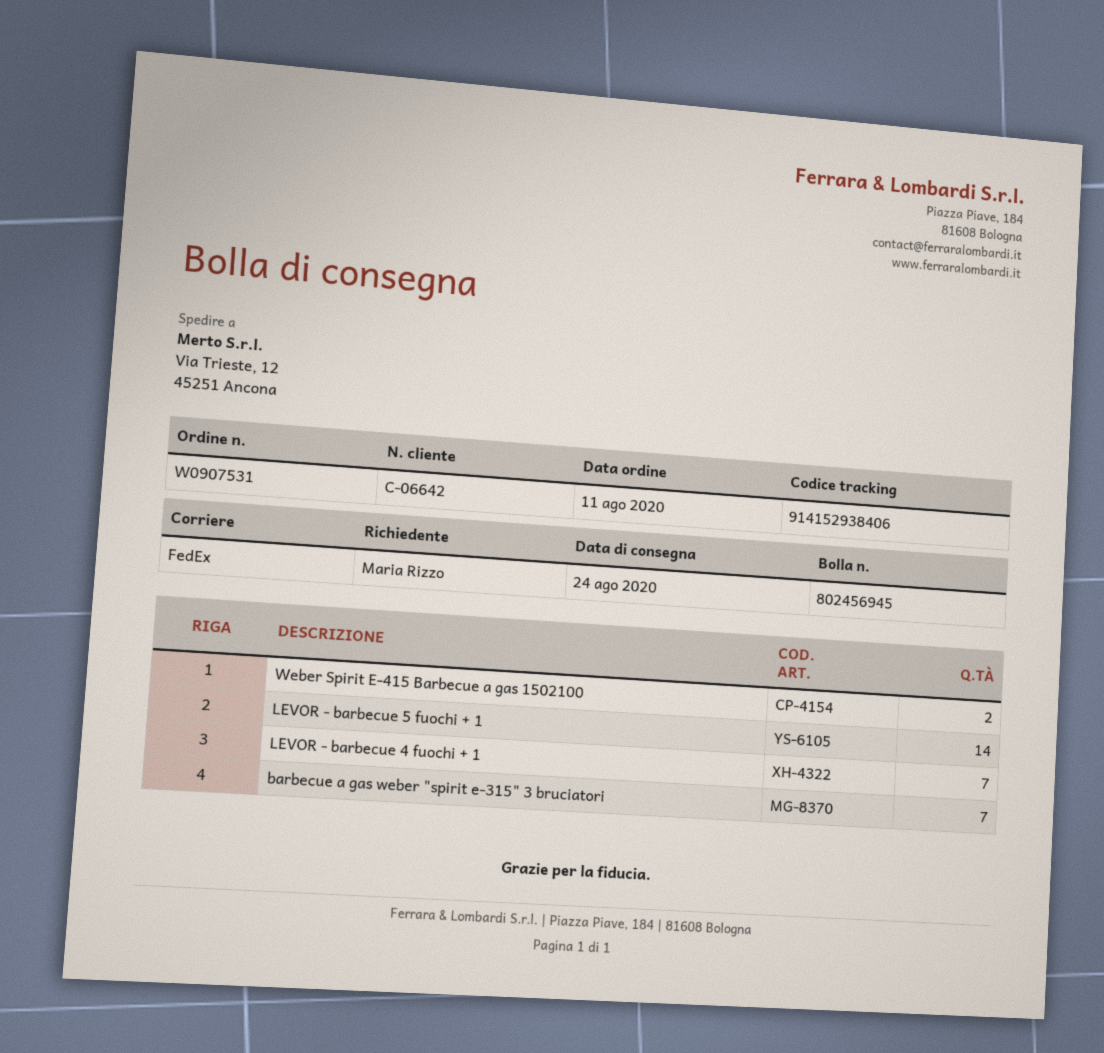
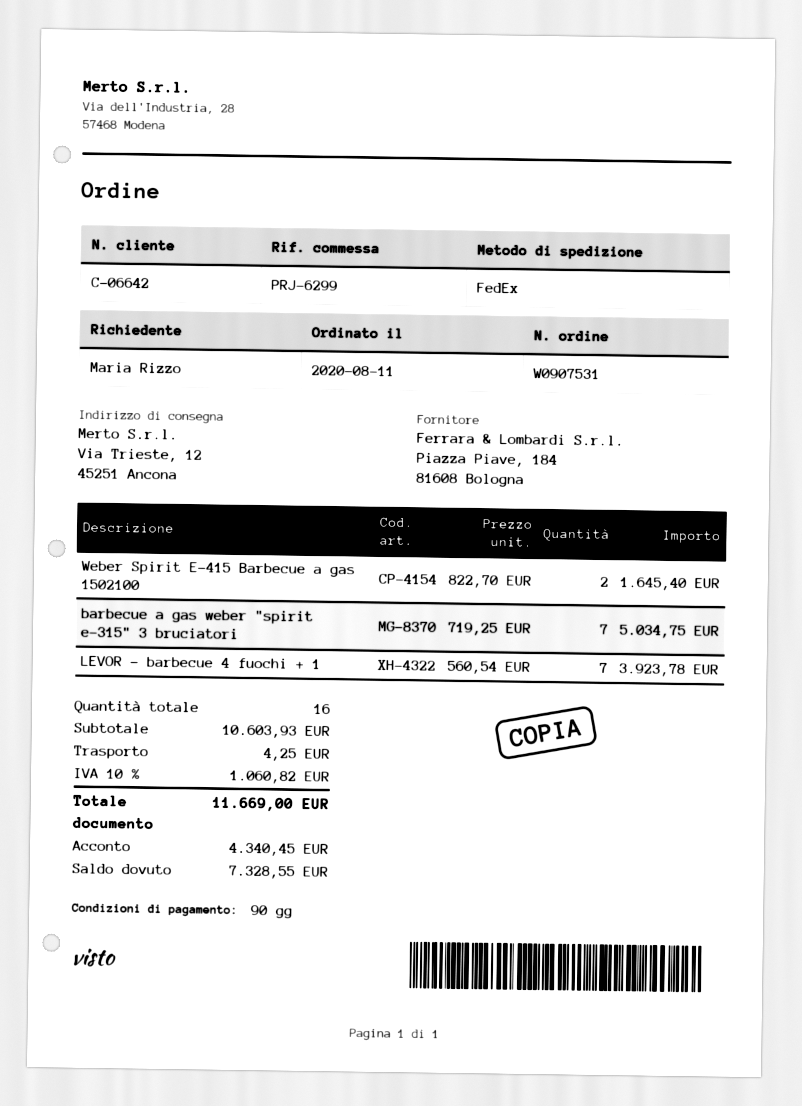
LEVOR - barbecue 5 fuochi + 1: 14 -> none

